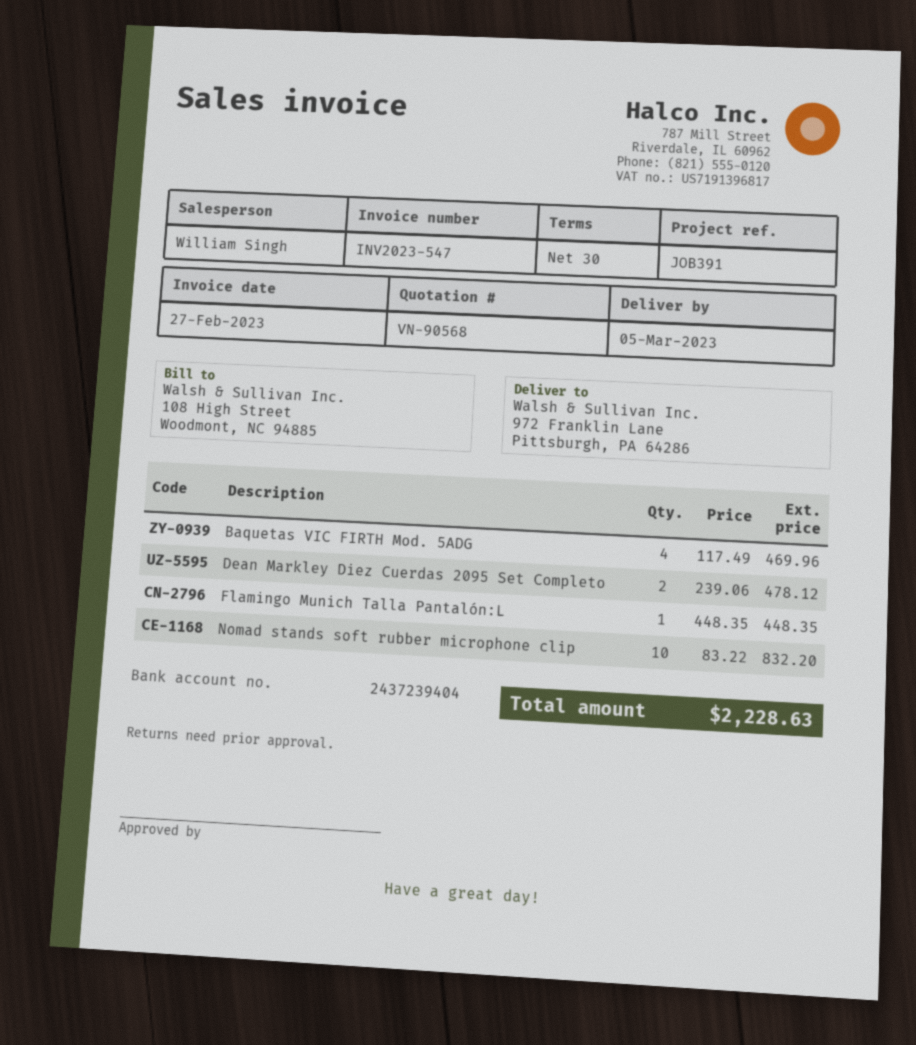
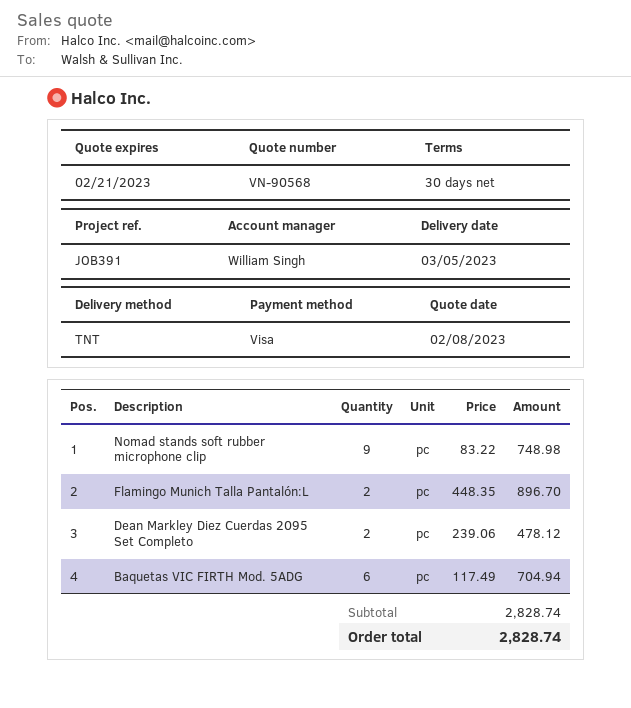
Baquetas VIC FIRTH Mod. 5ADG: 4 x 117.49 = 469.96 -> 6 x 117.49 = 704.94
Flamingo Munich Talla Pantalón:L: 1 x 448.35 = 448.35 -> 2 x 448.35 = 896.70
Nomad stands soft rubber microphone clip: 10 x 83.22 = 832.20 -> 9 x 83.22 = 748.98
total: 2228.63 -> 2828.74

